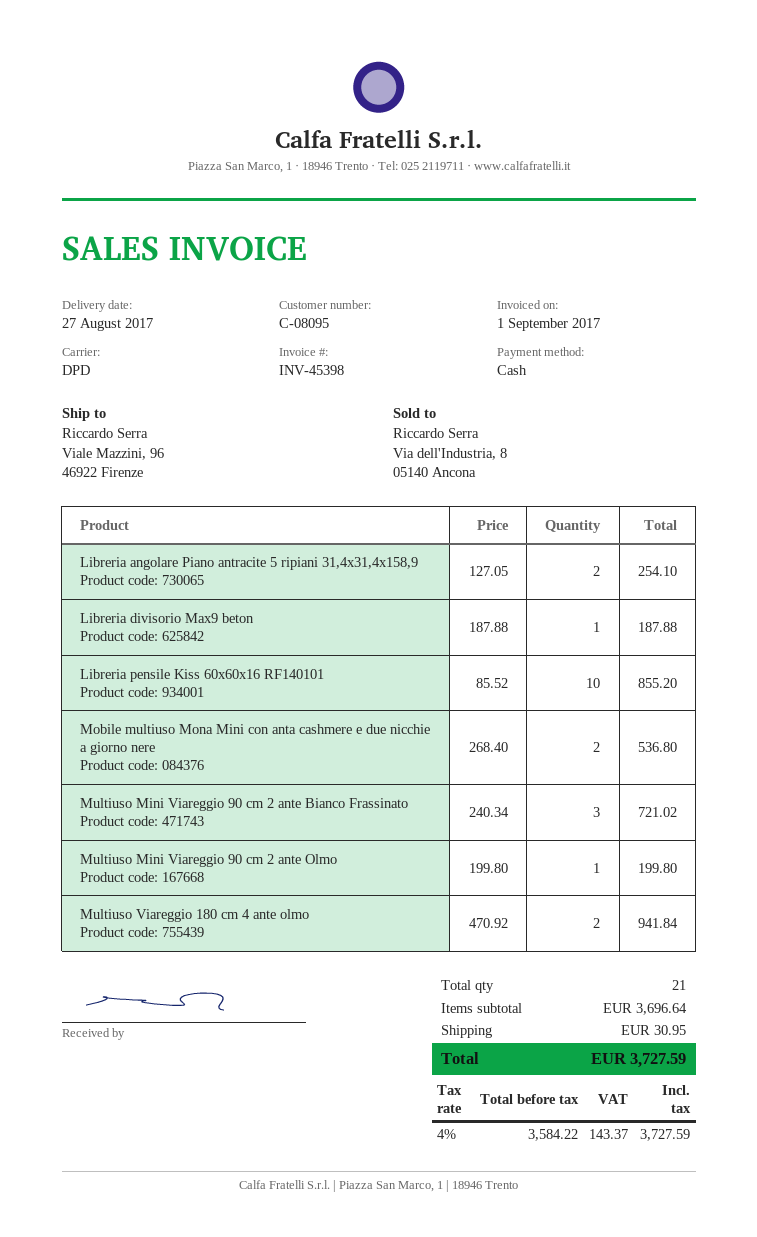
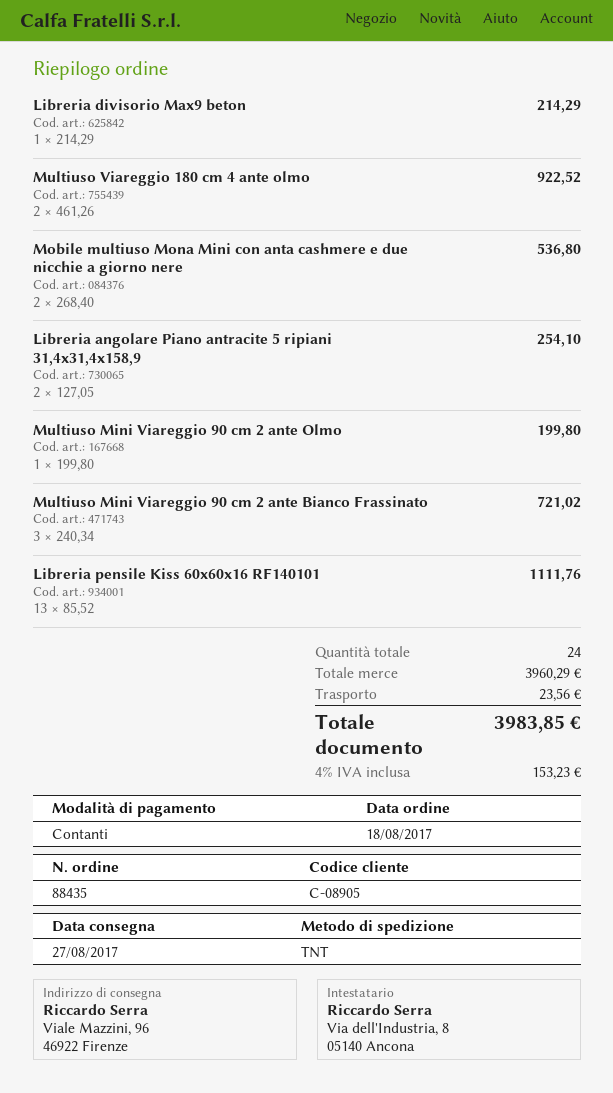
customer number: C-08095 -> C-08905
shipping method: DPD -> TNT
Libreria divisorio Max9 beton: 1 x 187.88 = 187.88 -> 1 x 214.29 = 214.29
Libreria pensile Kiss 60x60x16 RF140101: 10 x 85.52 = 855.20 -> 13 x 85.52 = 1111.76
Multiuso Viareggio 180 cm 4 ante olmo: 2 x 470.92 = 941.84 -> 2 x 461.26 = 922.52
total quantity: 21 -> 24
subtotal: 3696.64 -> 3960.29
shipping: 30.95 -> 23.56
tax: 4% = 143.37 -> 4% = 153.23
total: 3727.59 -> 3983.85

